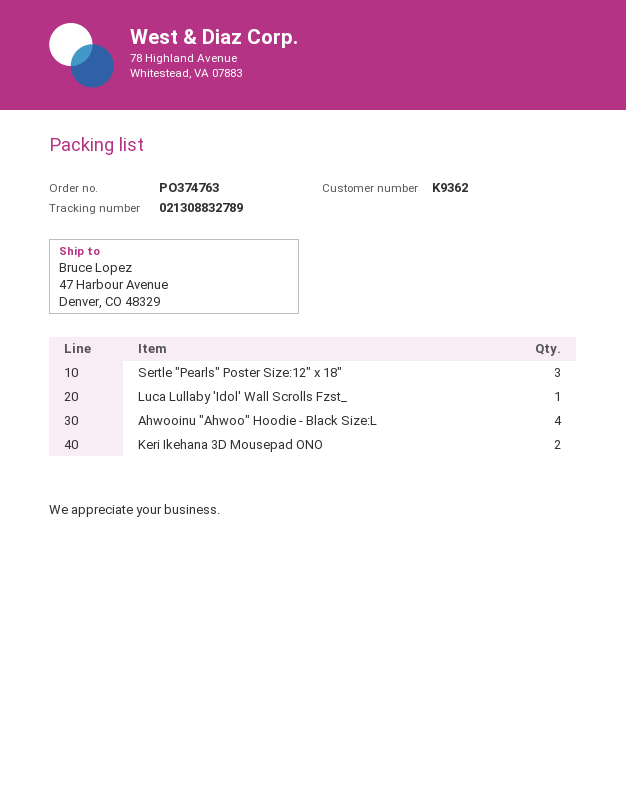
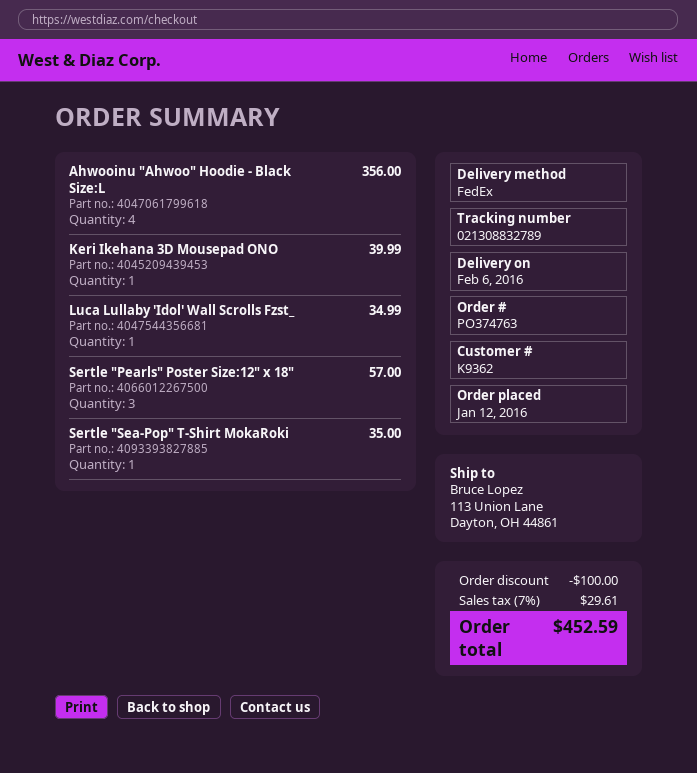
ship to: 47 Harbour Avenue, Denver, CO 48329 -> 113 Union Lane, Dayton, OH 44861
Keri Ikehana 3D Mousepad ONO: 2 -> 1
Sertle "Sea-Pop" T-Shirt MokaRoki: none -> 1

